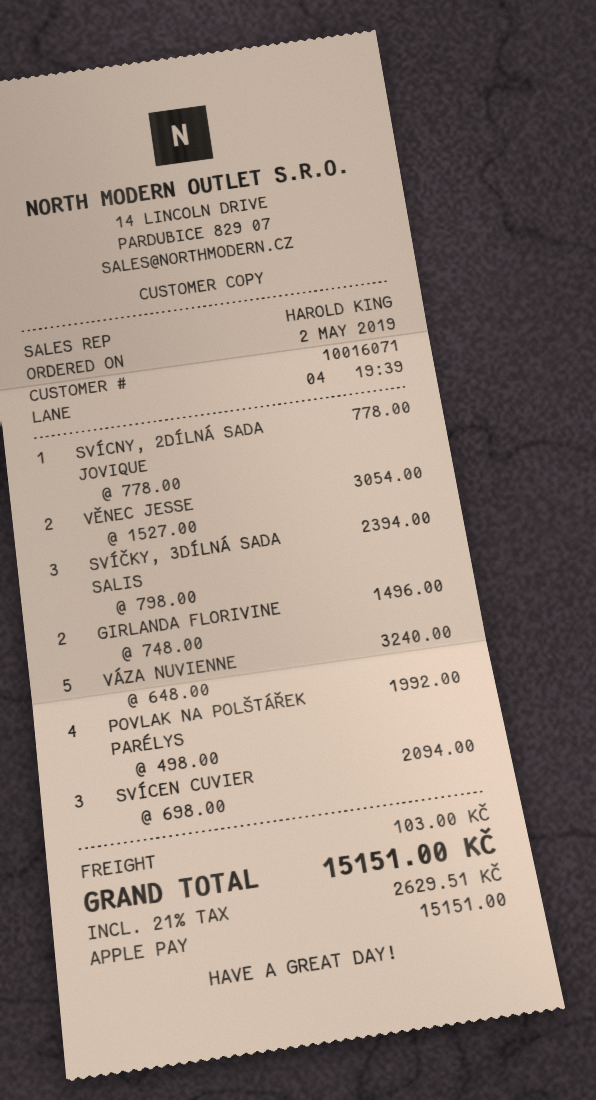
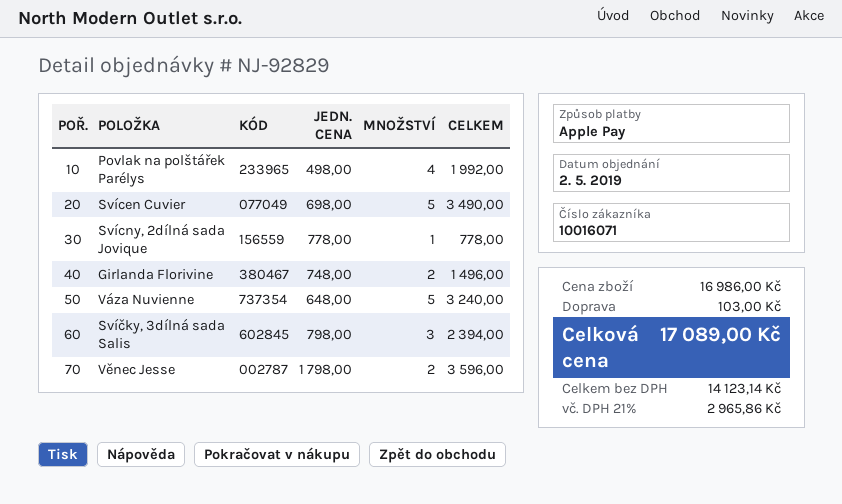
VĚNEC JESSE: 2 x 1527.00 = 3054.00 -> 2 x 1798.00 = 3596.00
SVÍCEN CUVIER: 3 x 698.00 = 2094.00 -> 5 x 698.00 = 3490.00
tax: 21% = 2629.51 -> 21% = 2965.86
total: 15151.00 -> 17089.00

